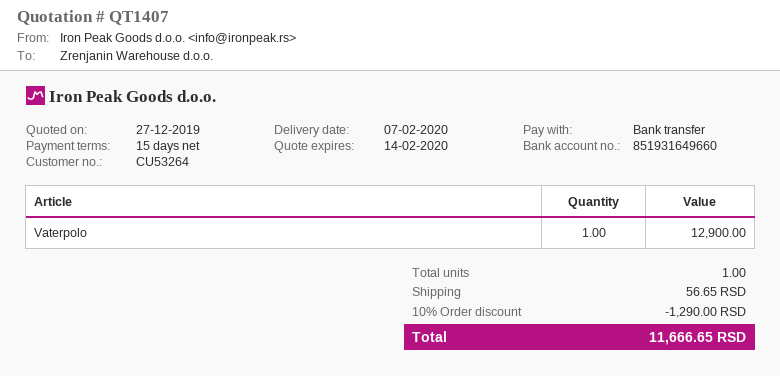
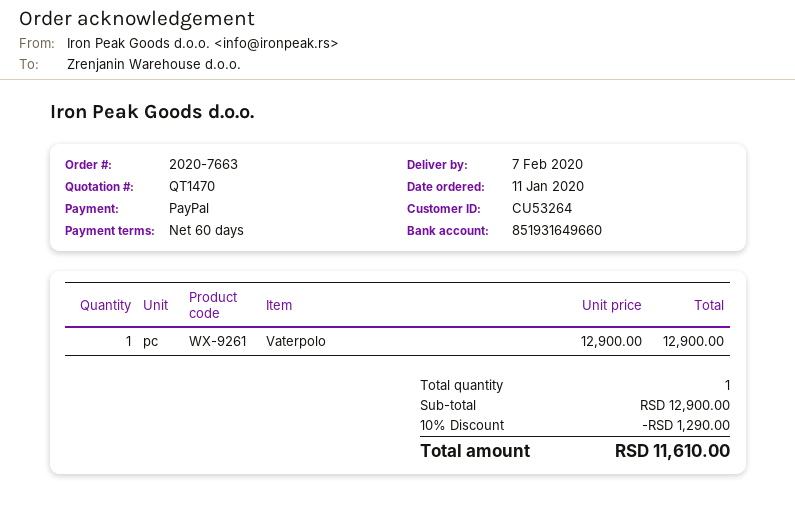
quote number: QT1407 -> QT1470
payment terms: 15 days -> 60 days
payment method: bank transfer -> PayPal
shipping: 56.65 -> none
total: 11666.65 -> 11610.00

